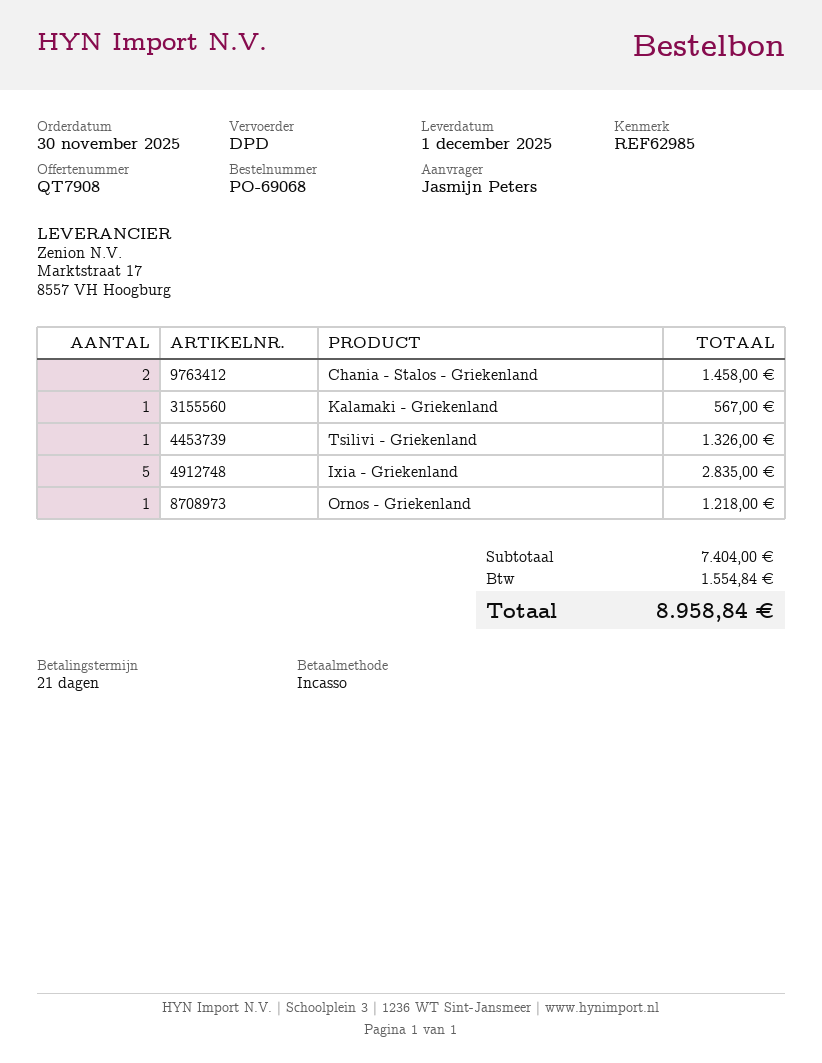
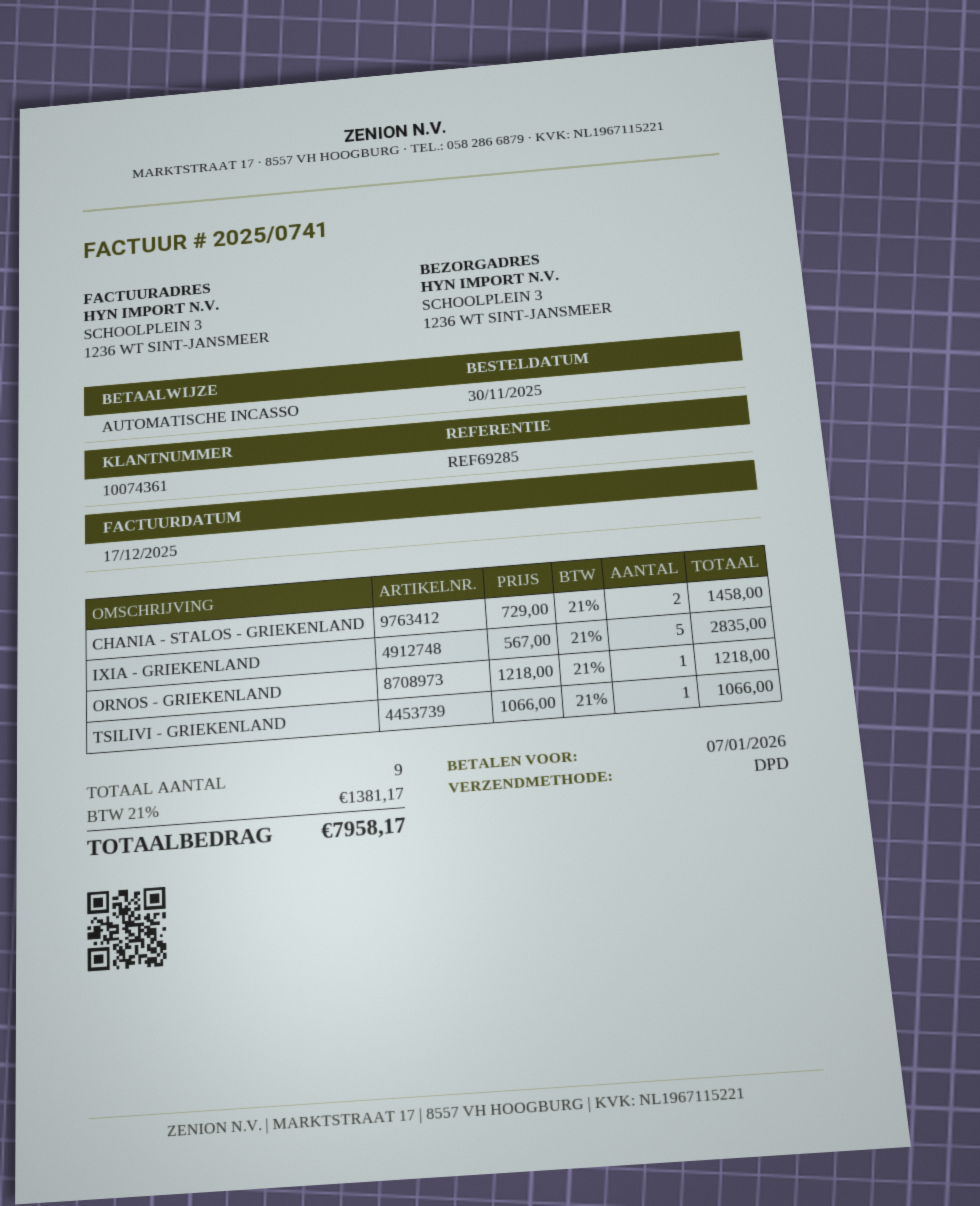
reference: REF62985 -> REF69285
Kalamaki - Griekenland: 1 for 567.00 -> none
Tsilivi - Griekenland: 1 for 1326.00 -> 1 for 1066.00
tax: 1554.84 -> 1381.17
total: 8958.84 -> 7958.17

